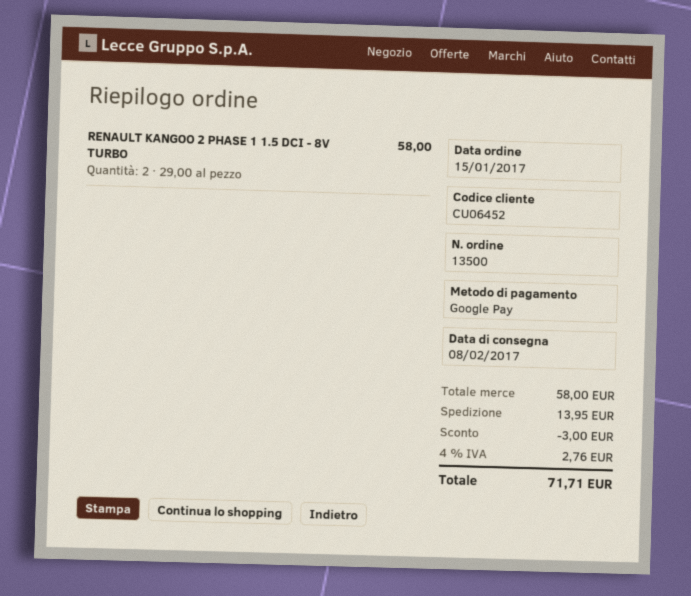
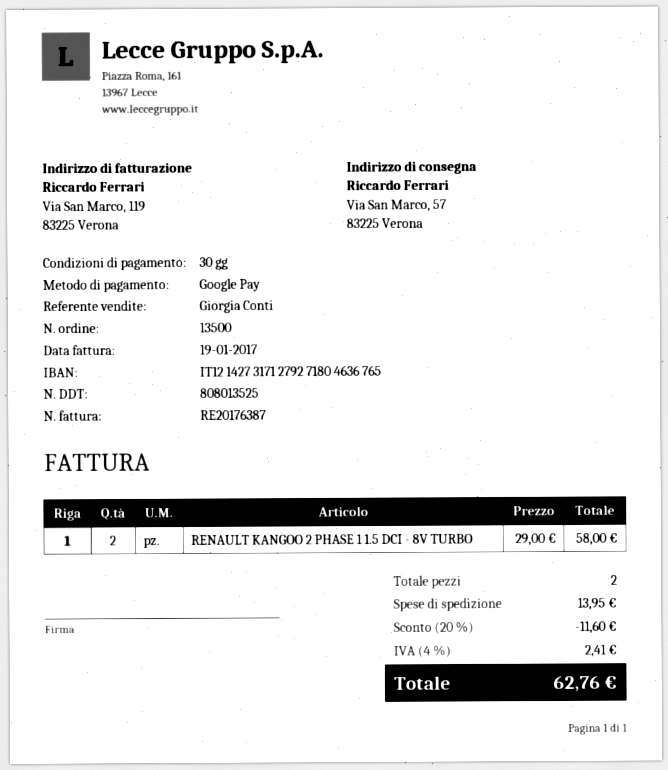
discount: 3.00 -> 11.60
tax: 4% = 2.76 -> 4% = 2.41
total: 71.71 -> 62.76

